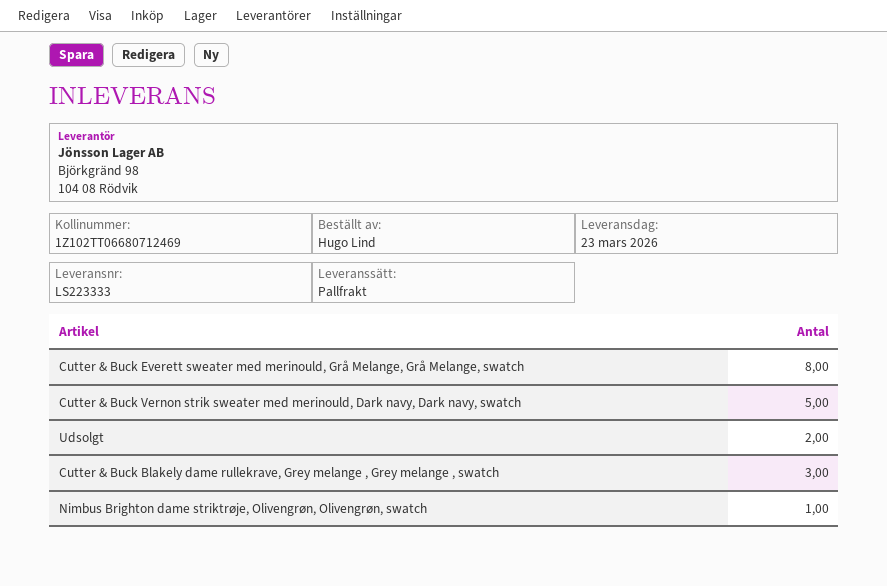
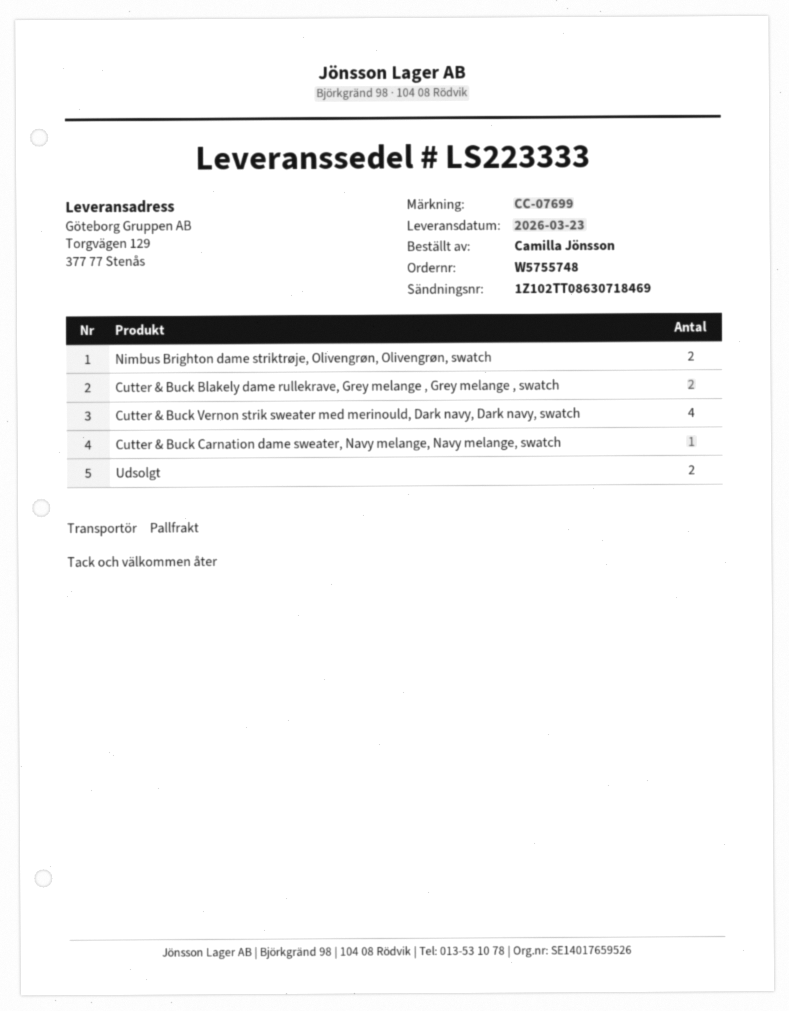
ordered by: Hugo Lind -> Camilla Jönsson
tracking number: 1Z102TT06680712469 -> 1Z102TT08630718469
Cutter & Buck Everett sweater med merinould, Grå Melange, Grå Melange, swatch: 8 -> none
Cutter & Buck Vernon strik sweater med merinould, Dark navy, Dark navy, swatch: 5 -> 4
Cutter & Buck Blakely dame rullekrave, Grey melange , Grey melange , swatch: 3 -> 2
Nimbus Brighton dame striktrøje, Olivengrøn, Olivengrøn, swatch: 1 -> 2
Cutter & Buck Carnation dame sweater, Navy melange, Navy melange, swatch: none -> 1

